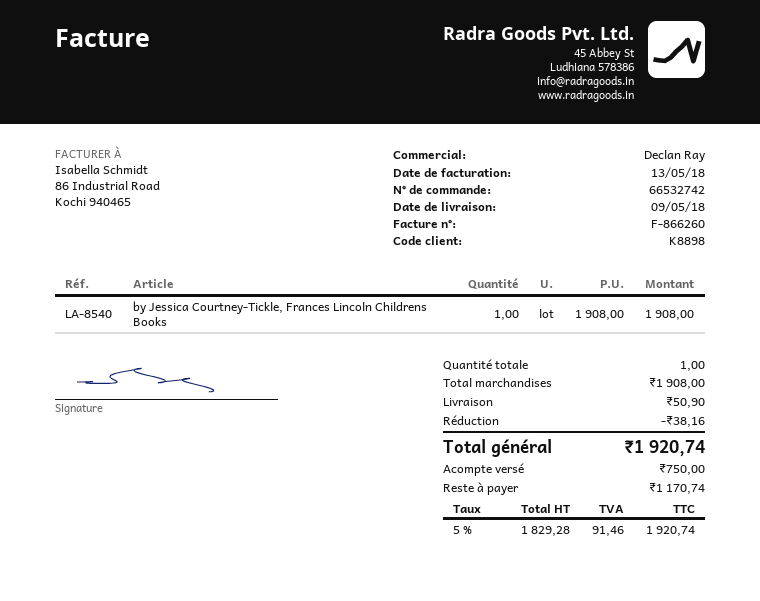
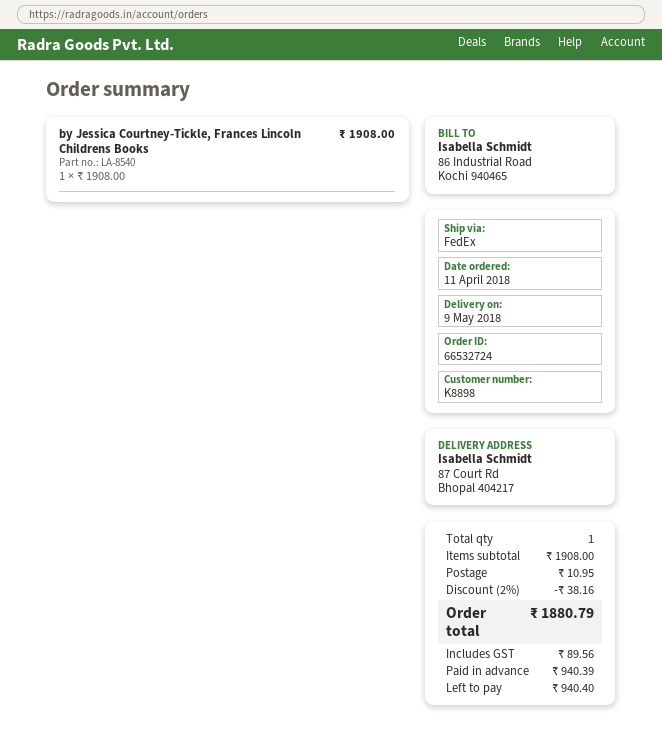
order number: 66532742 -> 66532724
shipping: 50.90 -> 10.95
tax: 91.46 -> 89.56
total: 1920.74 -> 1880.79
deposit: 750.00 -> 940.39
balance: 1170.74 -> 940.40

